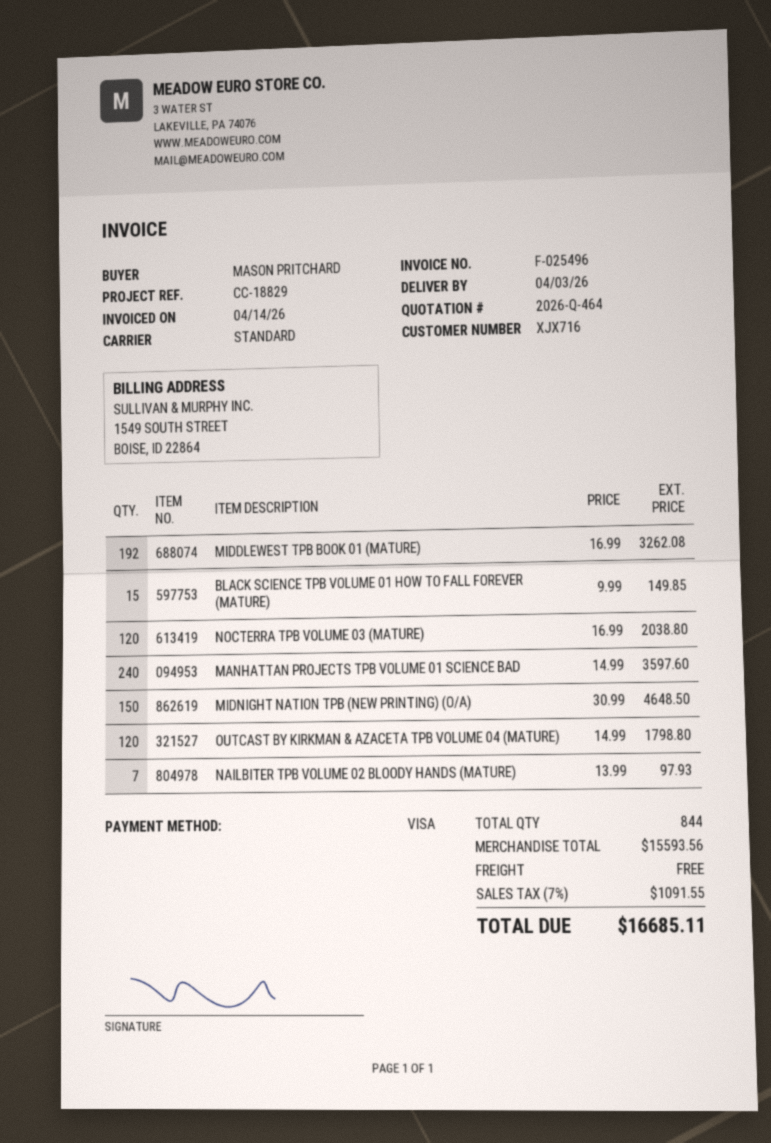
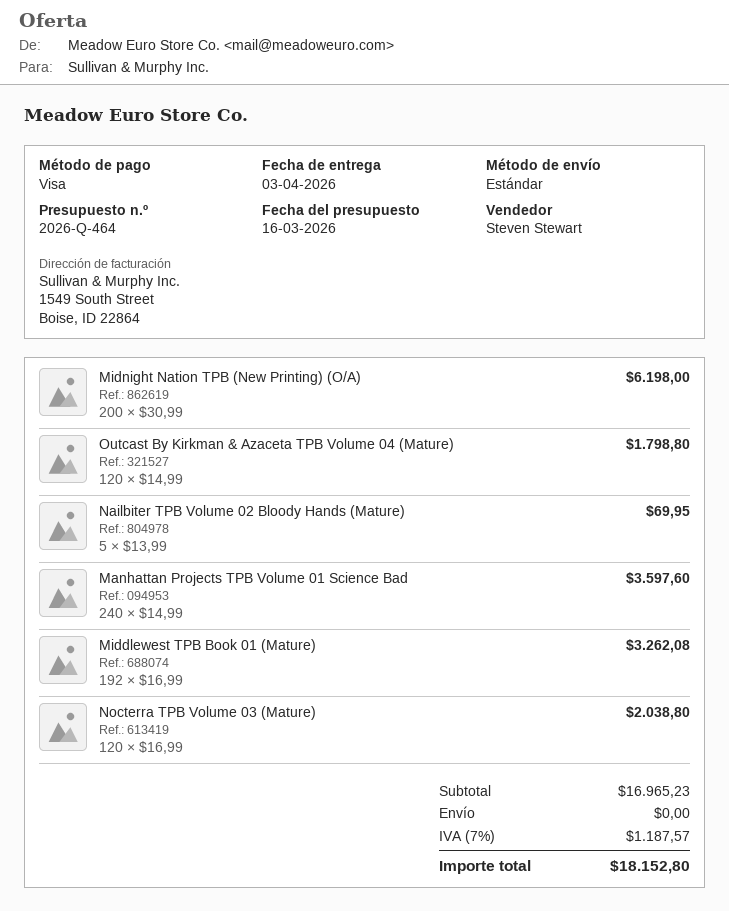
BLACK SCIENCE TPB VOLUME 01 HOW TO FALL FOREVER (MATURE): 15 x 9.99 = 149.85 -> none
MIDNIGHT NATION TPB (NEW PRINTING) (O/A): 150 x 30.99 = 4648.50 -> 200 x 30.99 = 6198.00
NAILBITER TPB VOLUME 02 BLOODY HANDS (MATURE): 7 x 13.99 = 97.93 -> 5 x 13.99 = 69.95
subtotal: 15593.56 -> 16965.23
tax: 7% = 1091.55 -> 7% = 1187.57
total: 16685.11 -> 18152.80

